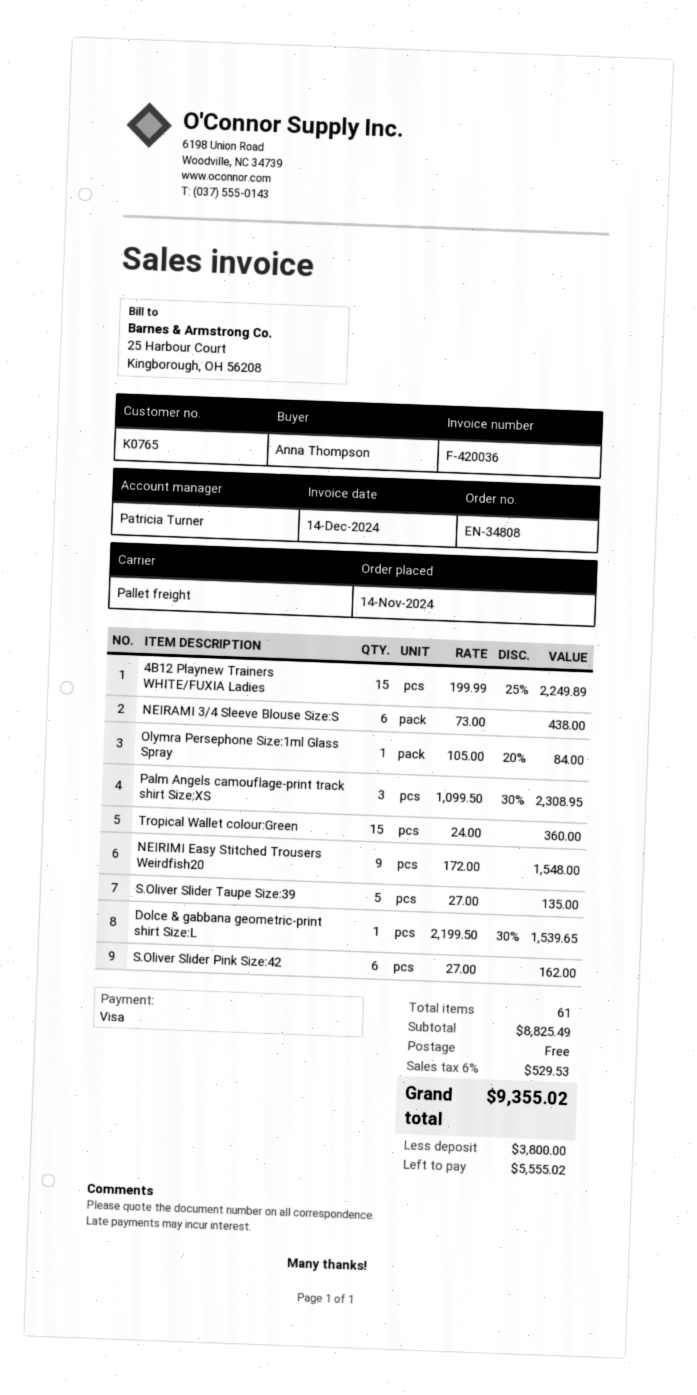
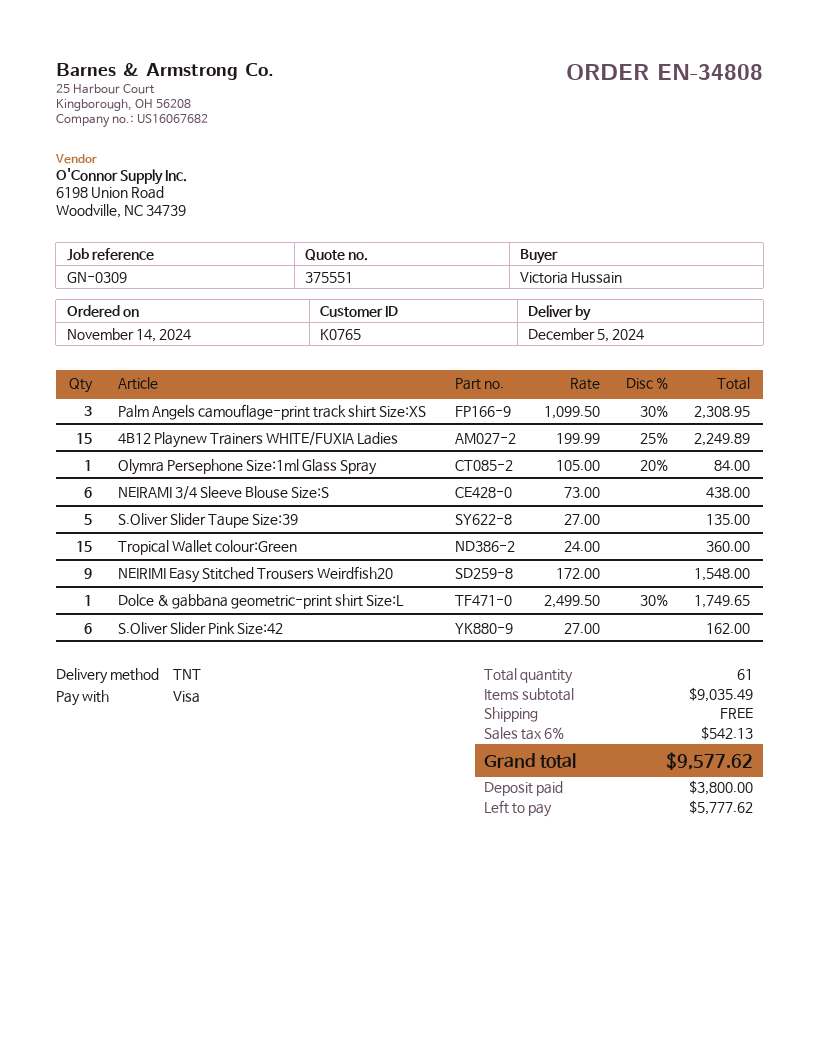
ordered by: Anna Thompson -> Victoria Hussain
shipping method: pallet freight -> TNT
Dolce & gabbana geometric-print shirt Size:L: 1 x 2199.50 - 30% = 1539.65 -> 1 x 2499.50 - 30% = 1749.65
subtotal: 8825.49 -> 9035.49
tax: 6% = 529.53 -> 6% = 542.13
total: 9355.02 -> 9577.62
balance: 5555.02 -> 5777.62

